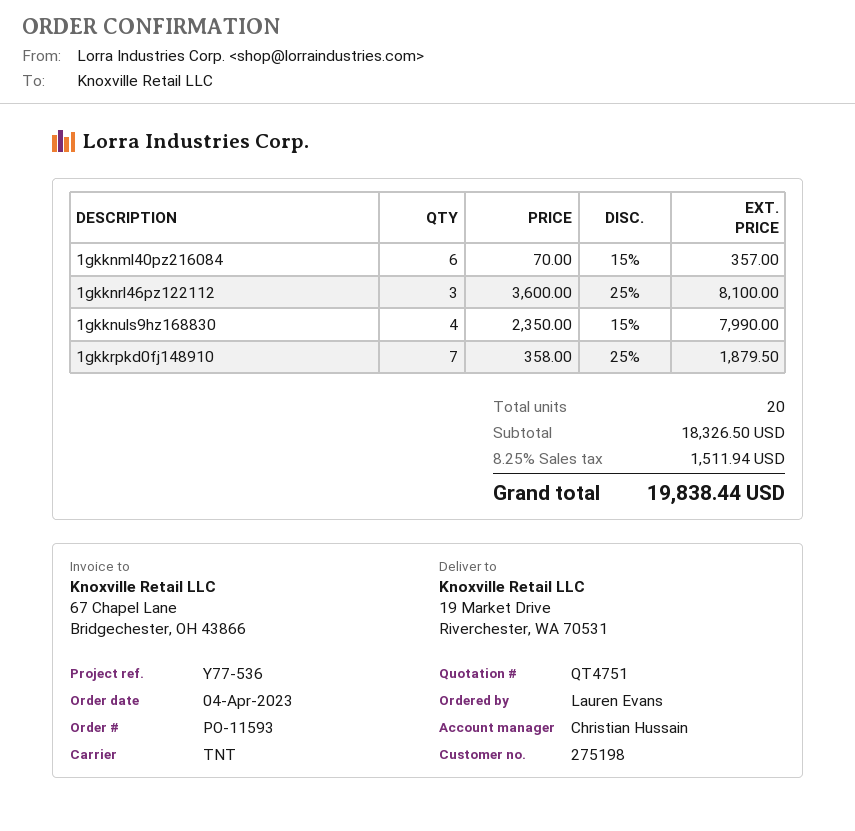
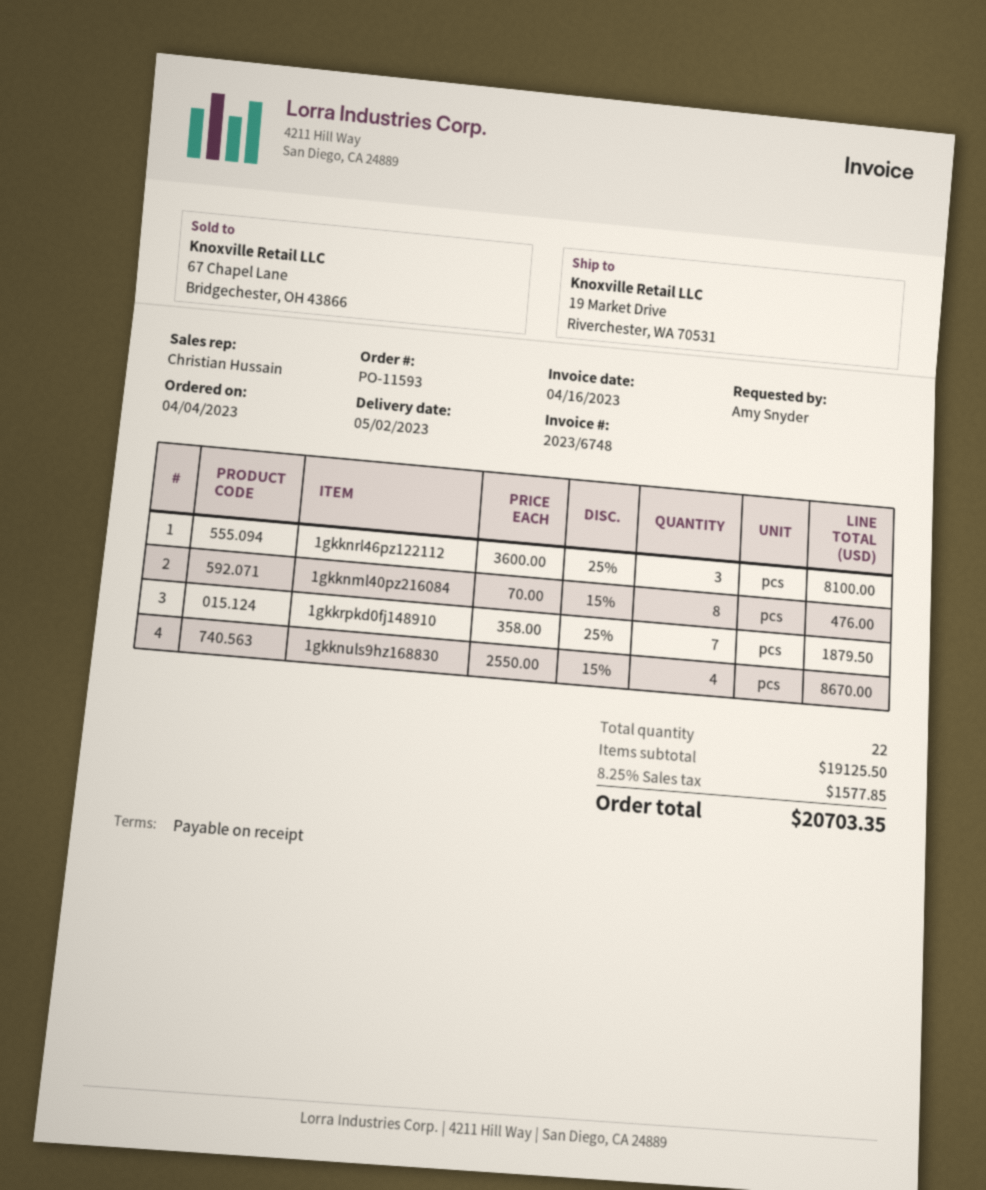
ordered by: Lauren Evans -> Amy Snyder
1gkknml40pz216084: 6 x 70.00 - 15% = 357.00 -> 8 x 70.00 - 15% = 476.00
1gkknuls9hz168830: 4 x 2350.00 - 15% = 7990.00 -> 4 x 2550.00 - 15% = 8670.00
total quantity: 20 -> 22
subtotal: 18326.50 -> 19125.50
tax: 8.25% = 1511.94 -> 8.25% = 1577.85
total: 19838.44 -> 20703.35

